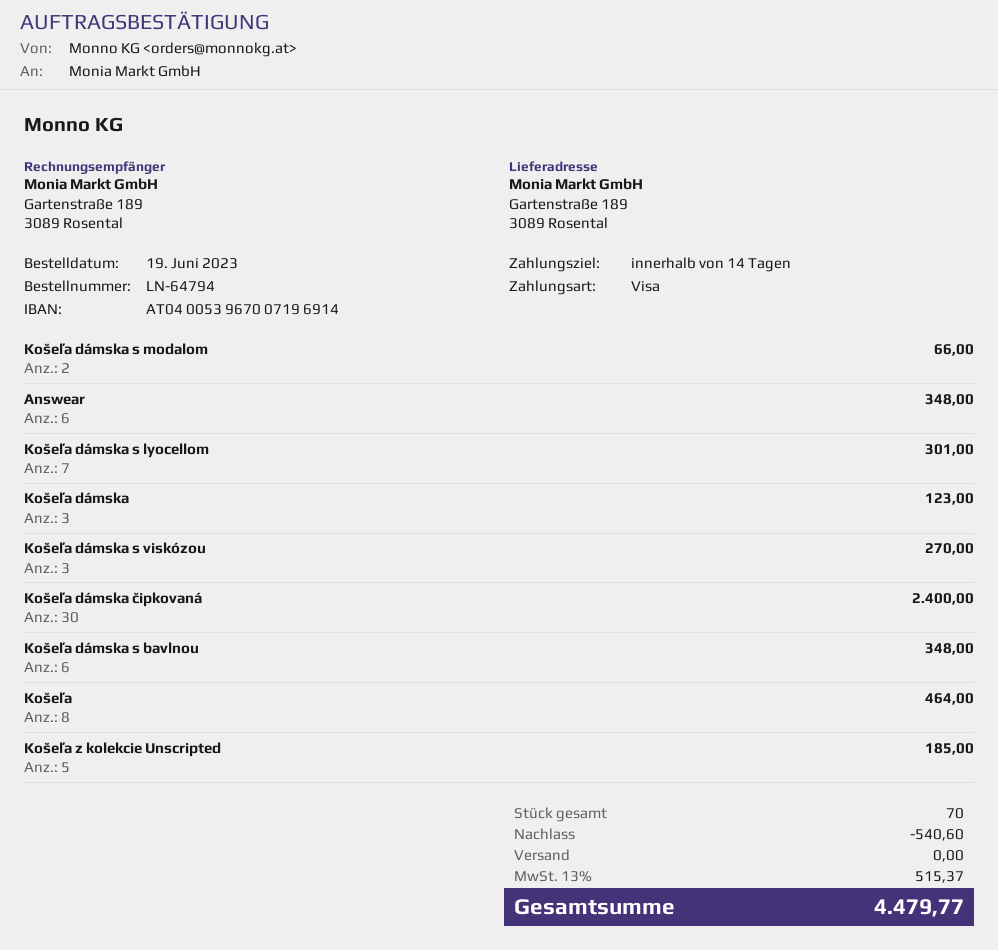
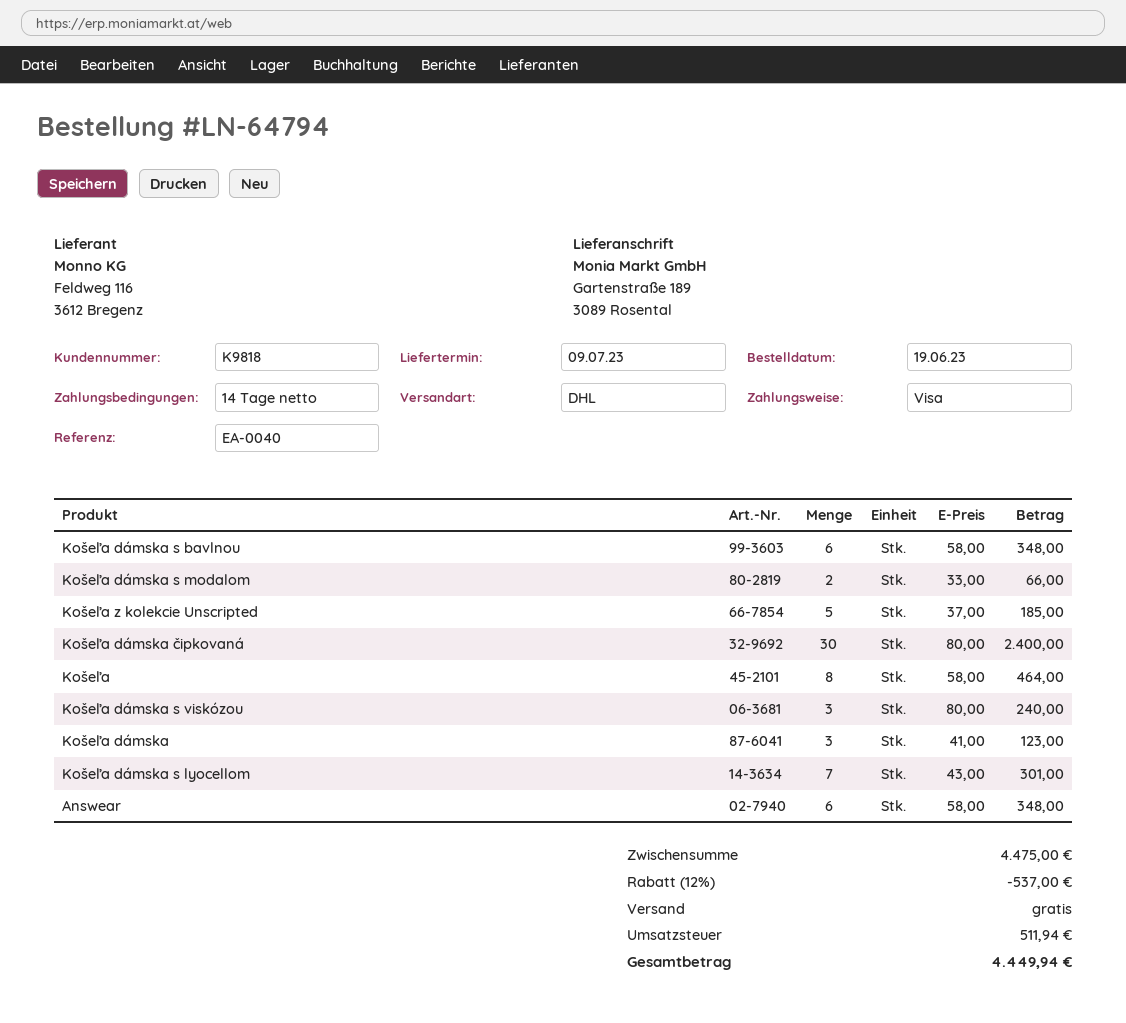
Košeľa dámska s viskózou: 3 for 270.00 -> 3 for 240.00
discount: 540.60 -> 537.00
tax: 515.37 -> 511.94
total: 4479.77 -> 4449.94

